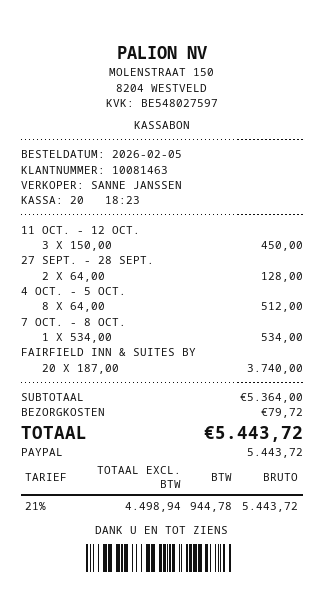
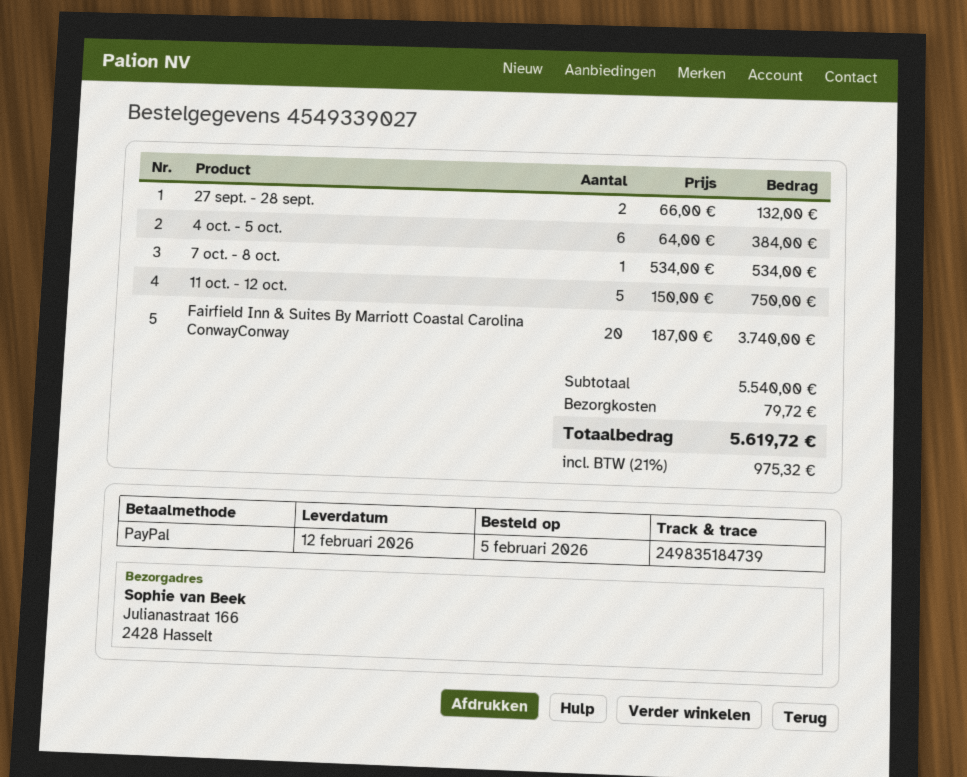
11 OCT. - 12 OCT.: 3 x 150.00 = 450.00 -> 5 x 150.00 = 750.00
27 SEPT. - 28 SEPT.: 2 x 64.00 = 128.00 -> 2 x 66.00 = 132.00
4 OCT. - 5 OCT.: 8 x 64.00 = 512.00 -> 6 x 64.00 = 384.00
subtotal: 5364.00 -> 5540.00
tax: 21% = 944.78 -> 21% = 975.32
total: 5443.72 -> 5619.72

